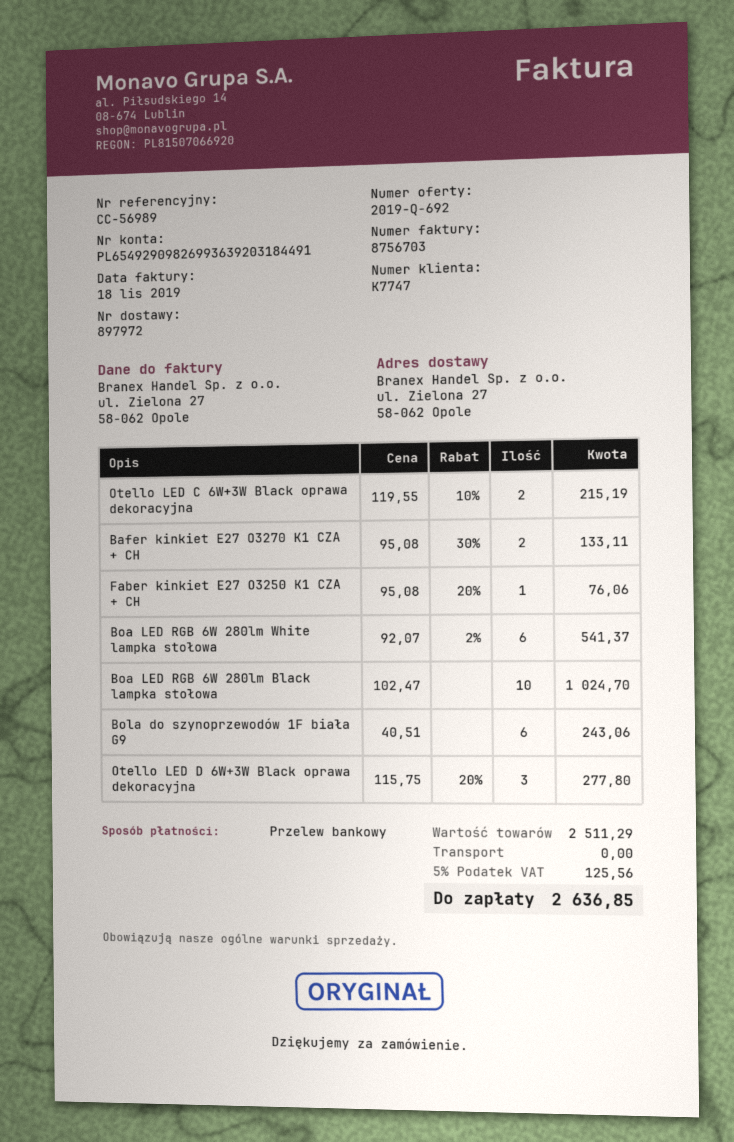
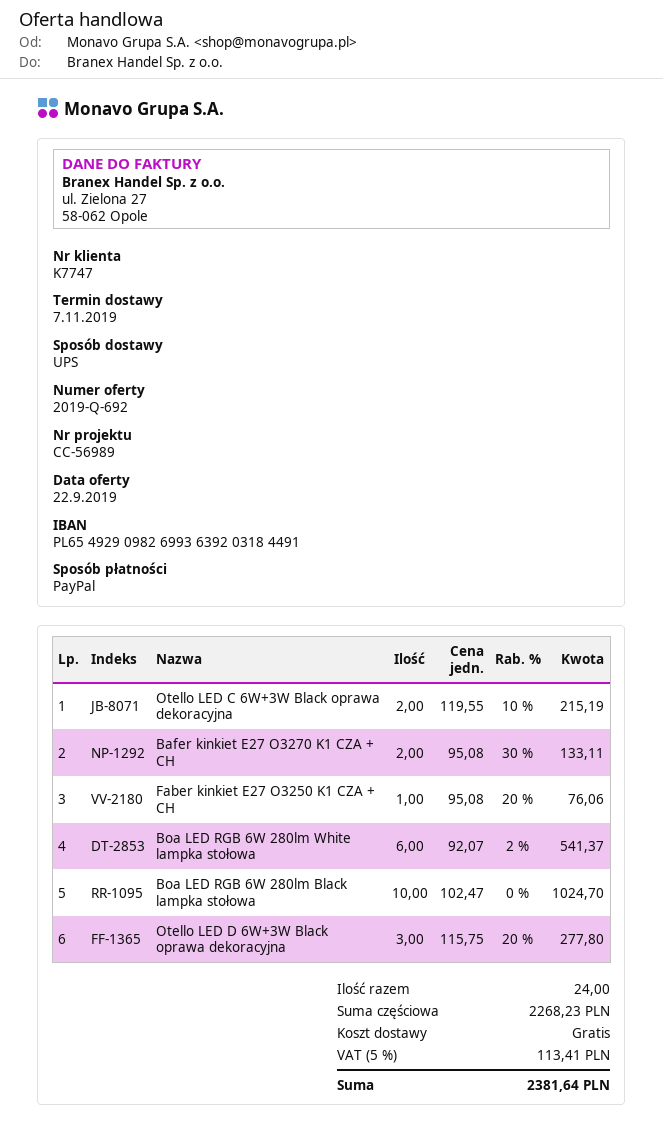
payment method: bank transfer -> PayPal
Bola do szynoprzewodów 1F biała G9: 6 x 40.51 = 243.06 -> none
subtotal: 2511.29 -> 2268.23
tax: 5% = 125.56 -> 5% = 113.41
total: 2636.85 -> 2381.64

